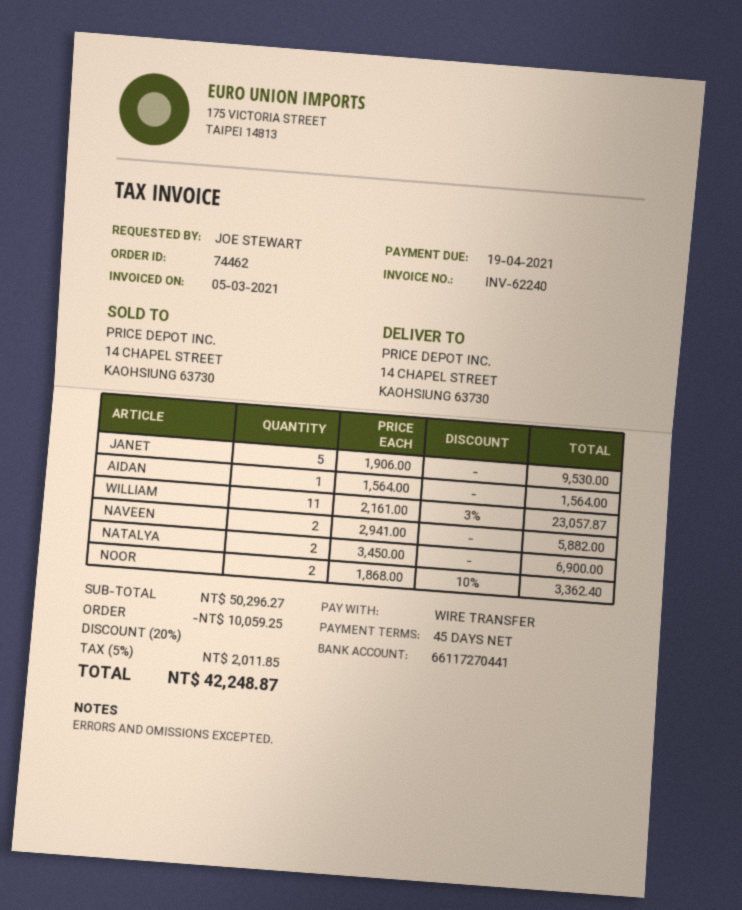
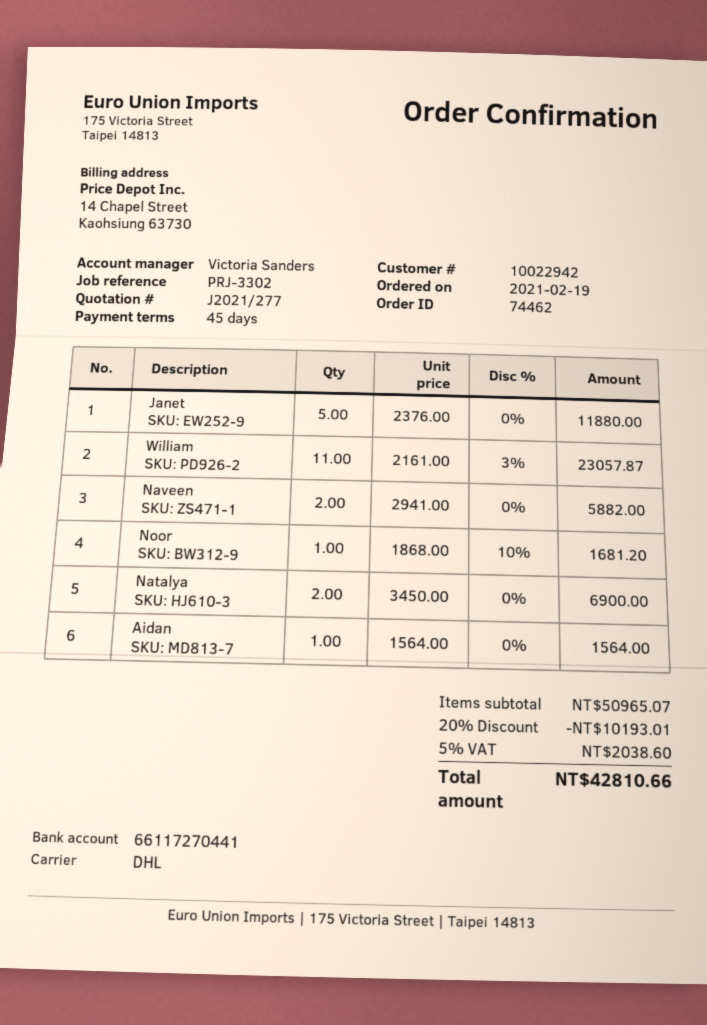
JANET: 5 x 1906.00 = 9530.00 -> 5 x 2376.00 = 11880.00
NOOR: 2 x 1868.00 - 10% = 3362.40 -> 1 x 1868.00 - 10% = 1681.20
subtotal: 50296.27 -> 50965.07
discount: 20% = 10059.25 -> 20% = 10193.01
tax: 5% = 2011.85 -> 5% = 2038.60
total: 42248.87 -> 42810.66

